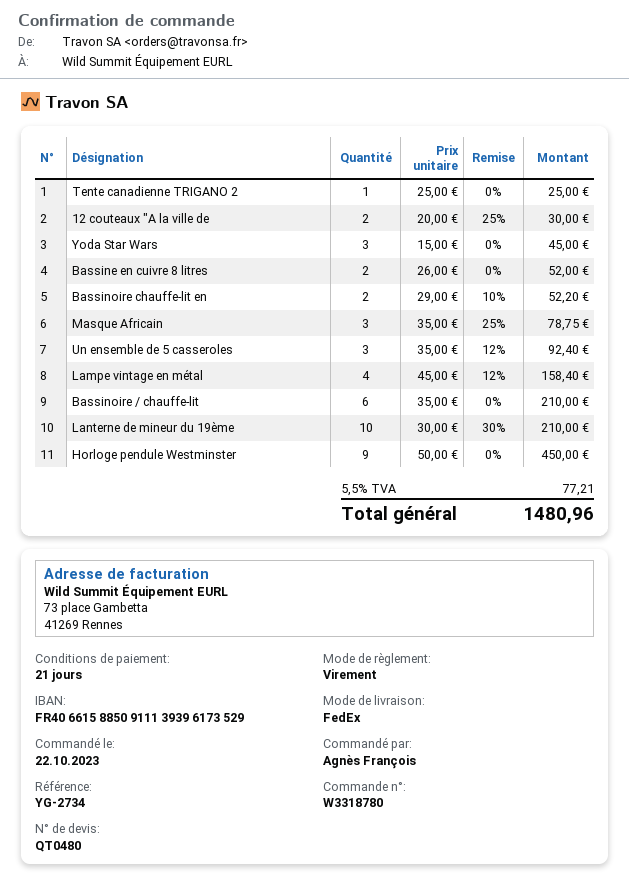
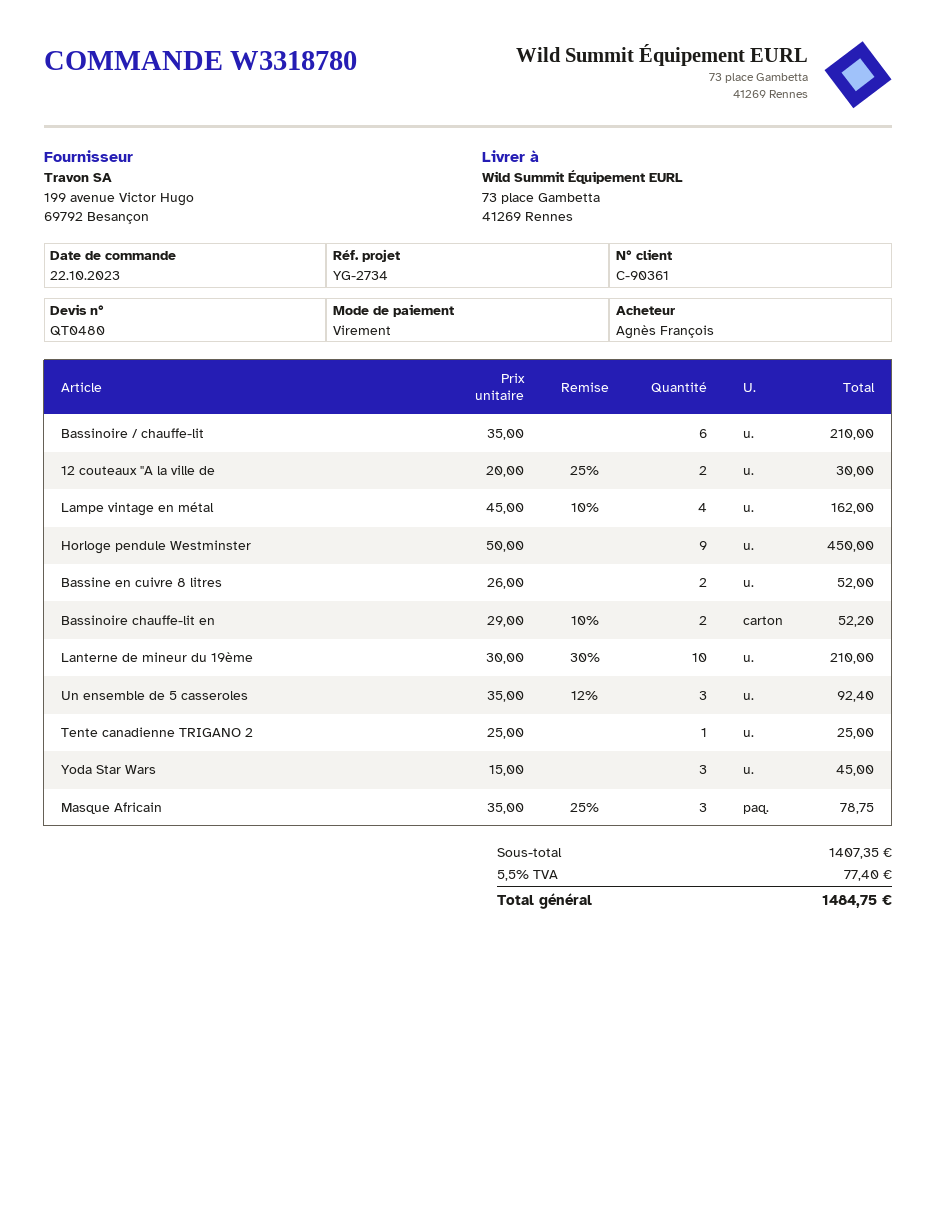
Lampe vintage en métal: 4 x 45.00 - 12% = 158.40 -> 4 x 45.00 - 10% = 162.00
tax: 5.5% = 77.21 -> 5.5% = 77.40
total: 1480.96 -> 1484.75

